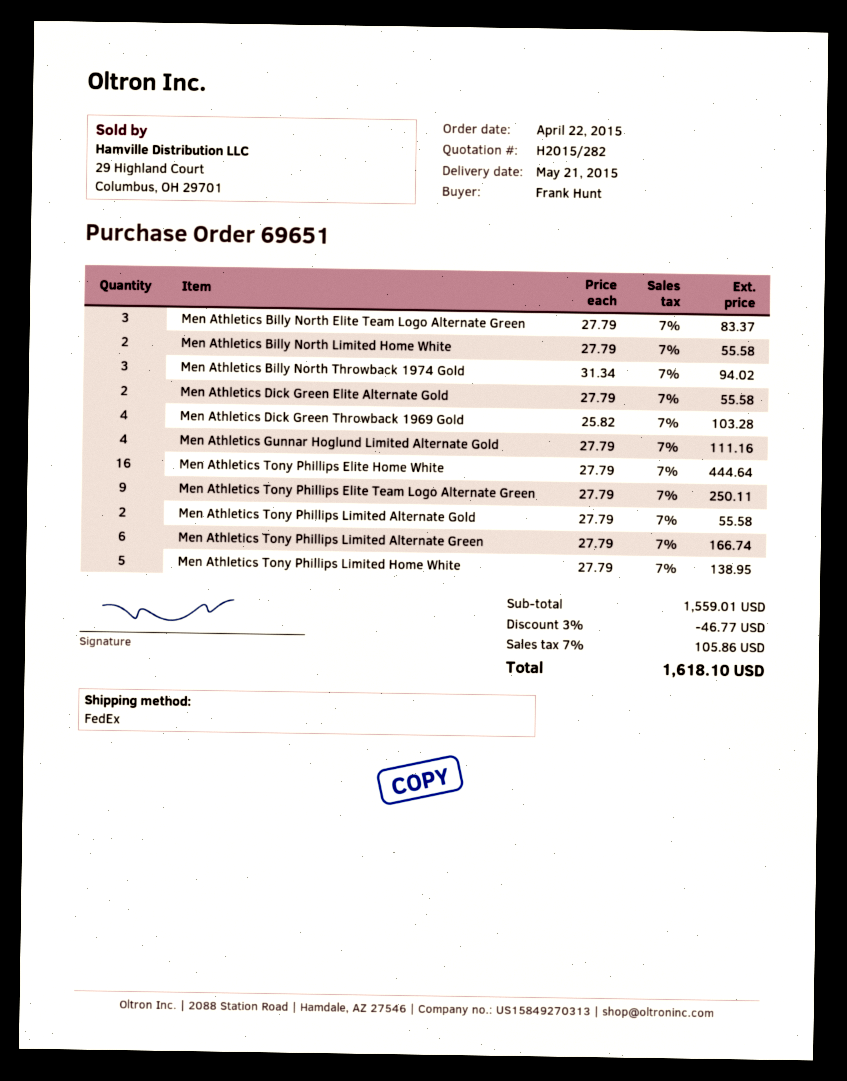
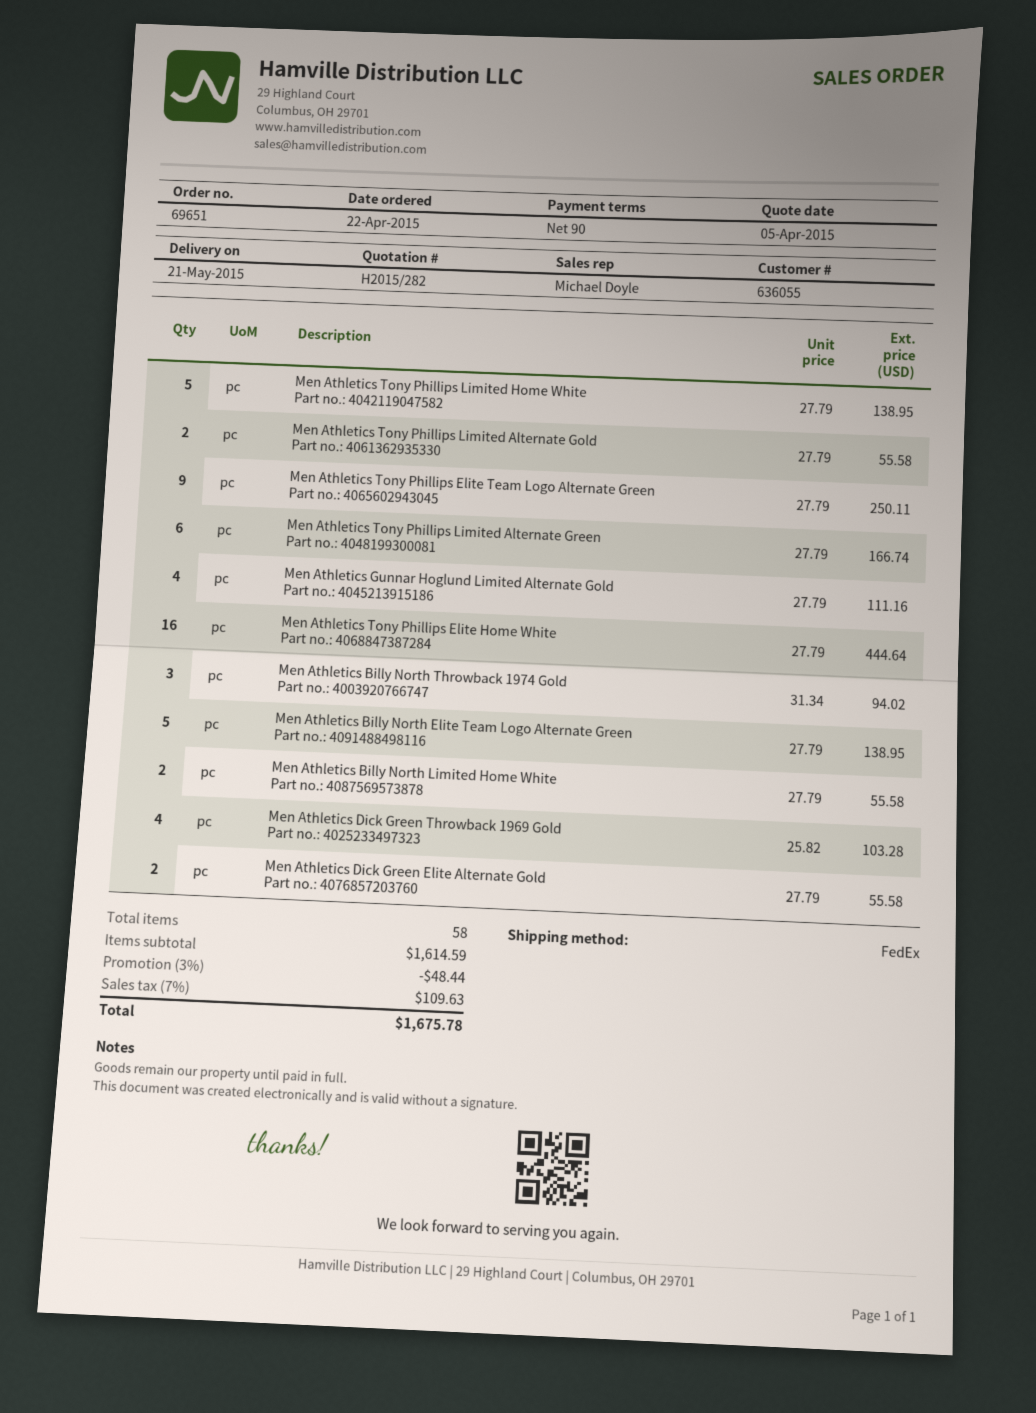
Men Athletics Billy North Elite Team Logo Alternate Green: 3 x 27.79 = 83.37 -> 5 x 27.79 = 138.95
subtotal: 1559.01 -> 1614.59
discount: 3% = 46.77 -> 3% = 48.44
tax: 7% = 105.86 -> 7% = 109.63
total: 1618.10 -> 1675.78

